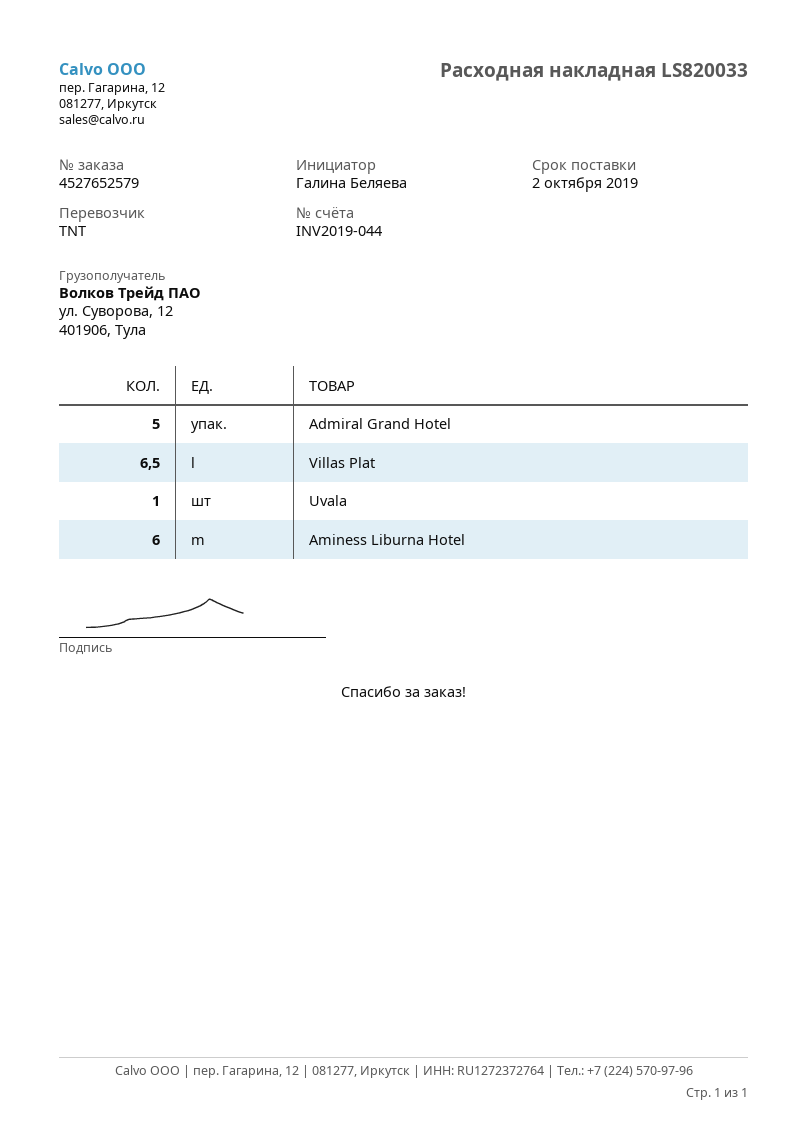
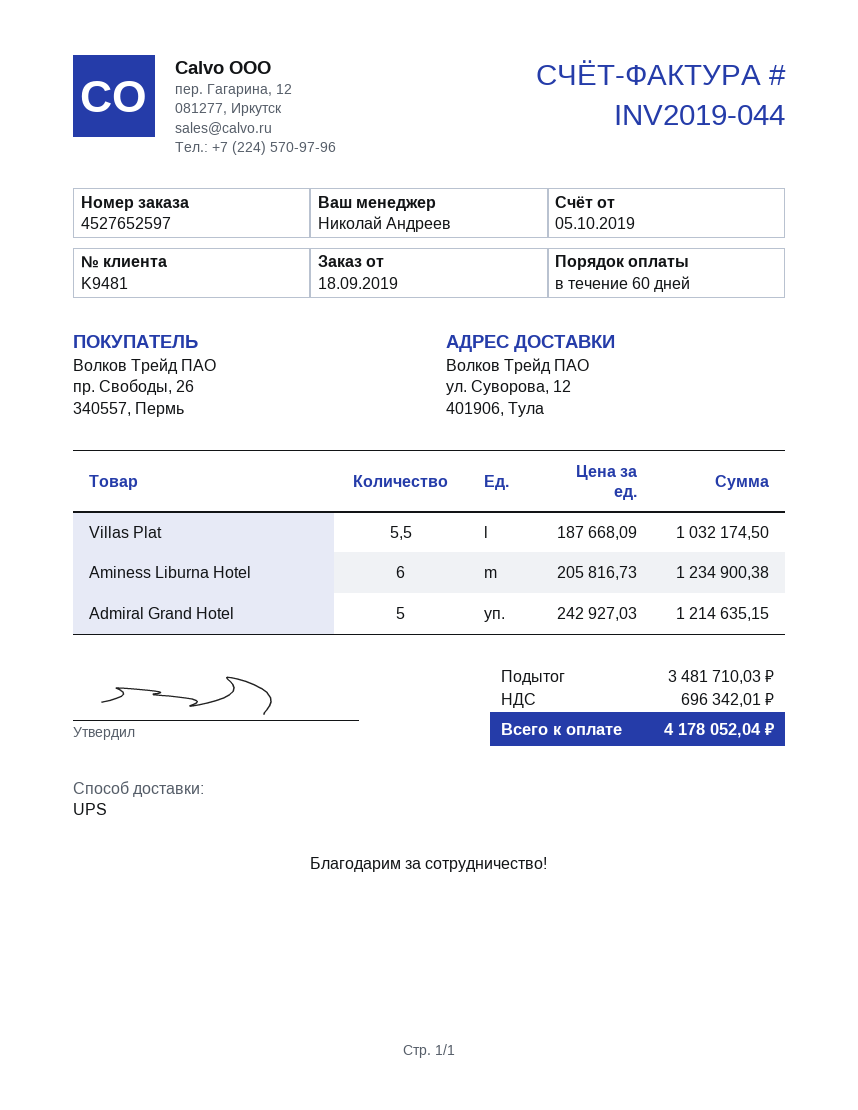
order number: 4527652579 -> 4527652597
shipping method: TNT -> UPS
Villas Plat: 6.5 -> 5.5
Uvala: 1 -> none

